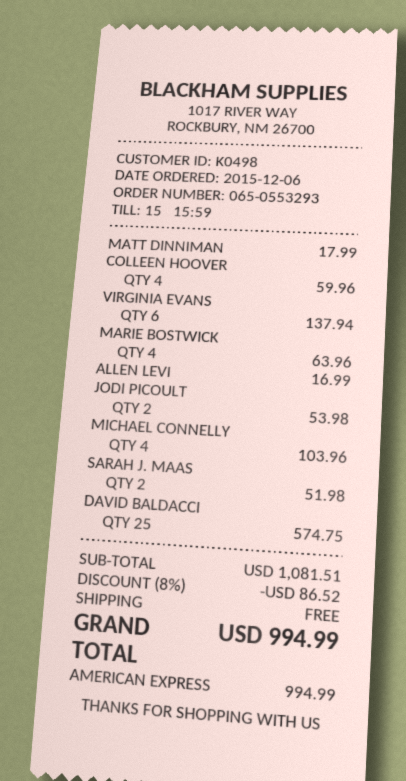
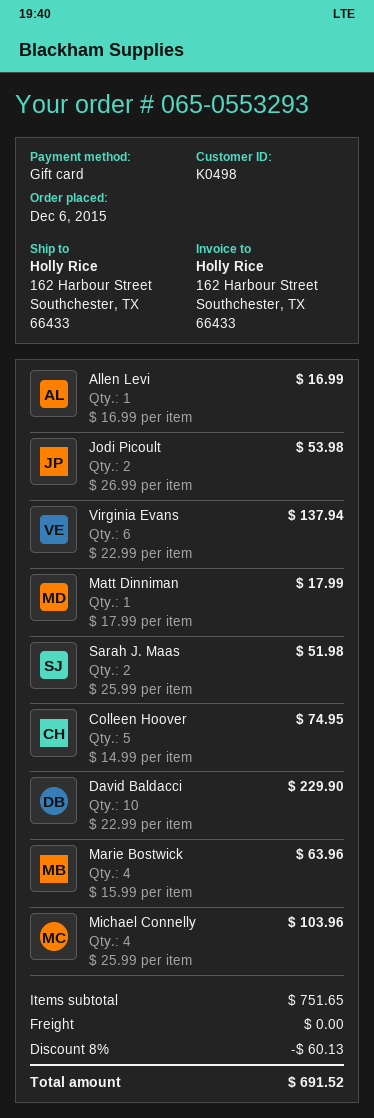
payment method: American Express -> gift card
COLLEEN HOOVER: 4 for 59.96 -> 5 for 74.95
DAVID BALDACCI: 25 for 574.75 -> 10 for 229.90
subtotal: 1081.51 -> 751.65
discount: 8% = 86.52 -> 8% = 60.13
total: 994.99 -> 691.52

